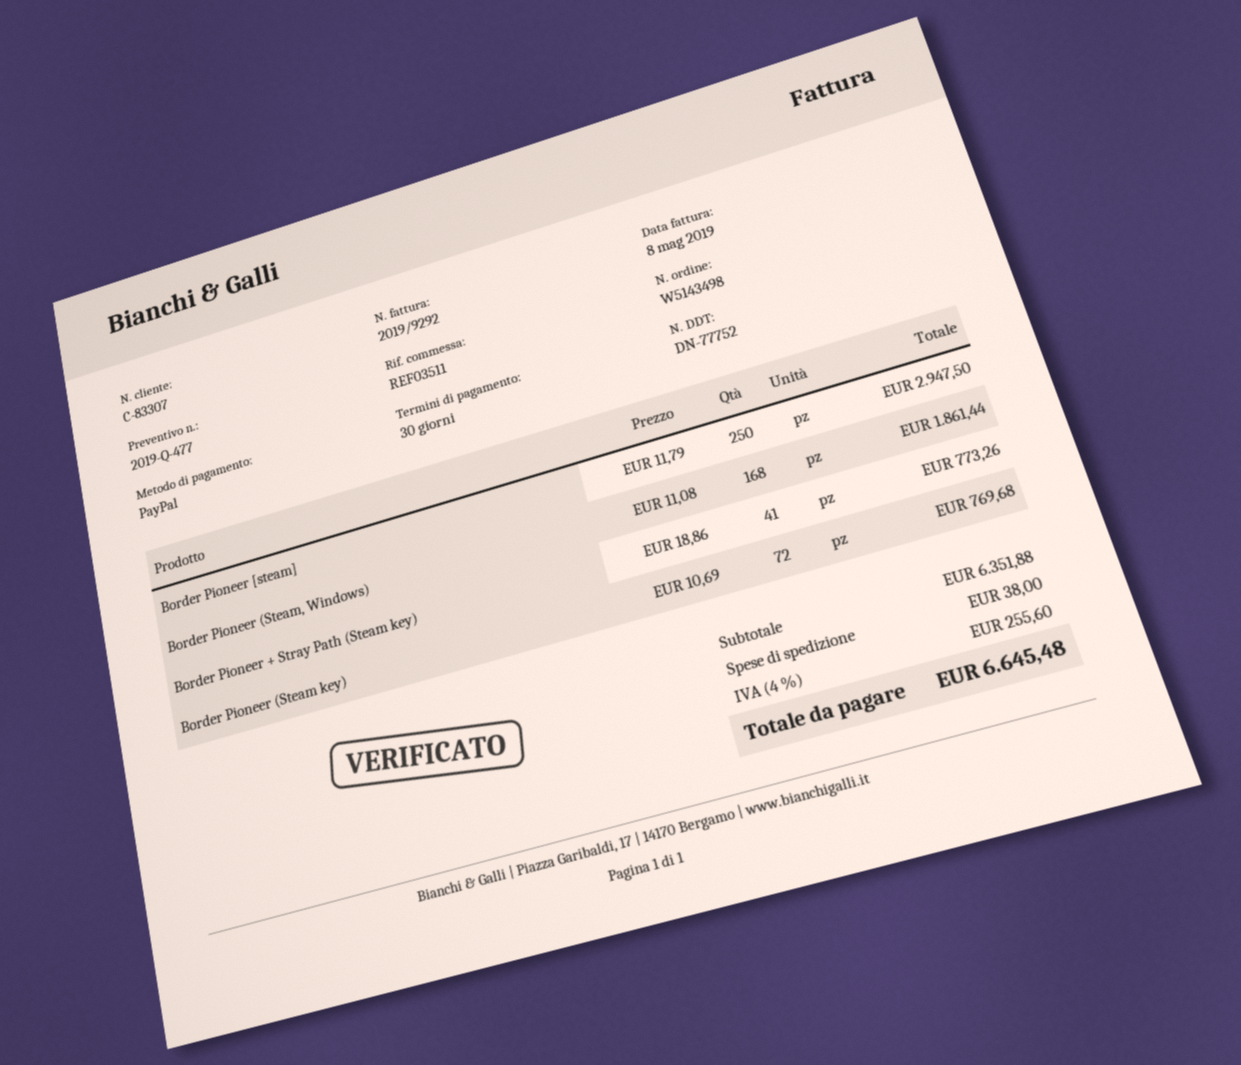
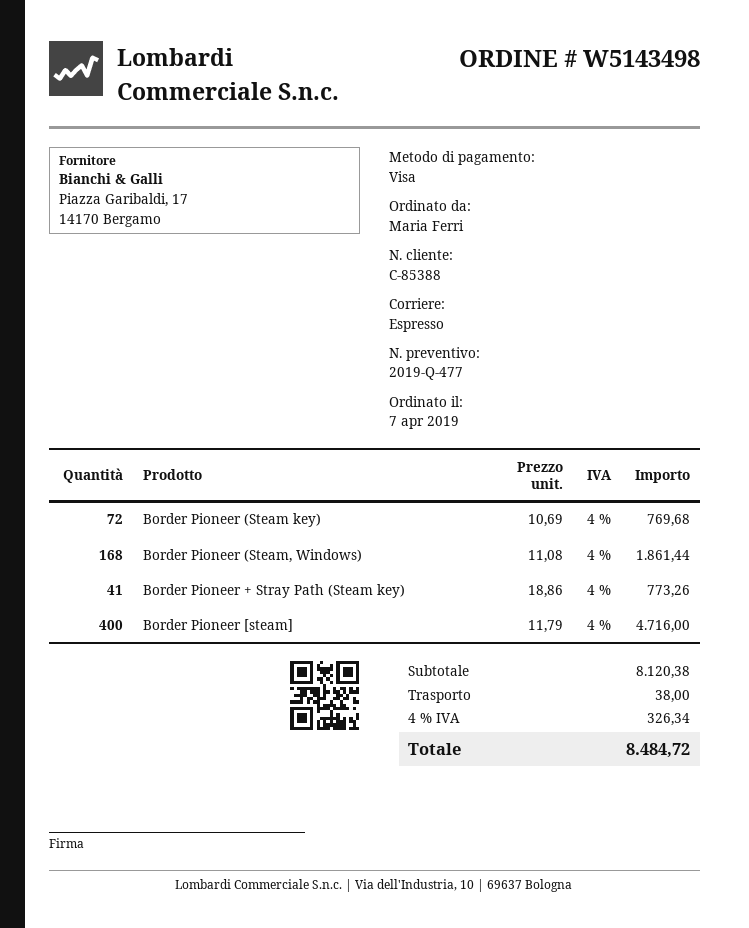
customer number: C-83307 -> C-85388
payment method: PayPal -> Visa
Border Pioneer [steam]: 250 x 11.79 = 2947.50 -> 400 x 11.79 = 4716.00
subtotal: 6351.88 -> 8120.38
tax: 4% = 255.60 -> 4% = 326.34
total: 6645.48 -> 8484.72

